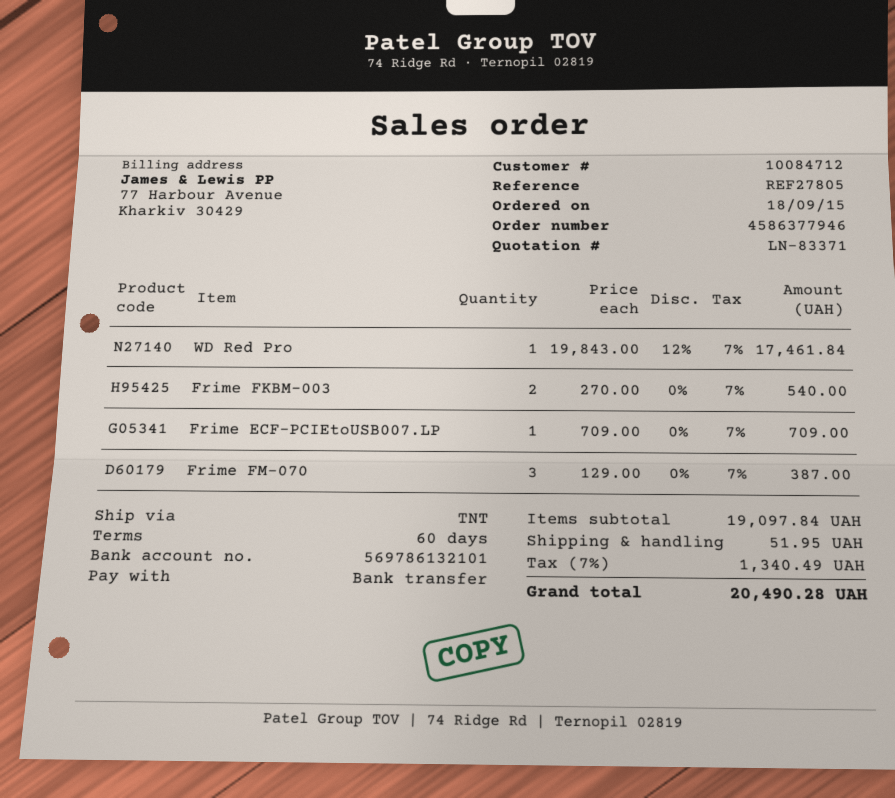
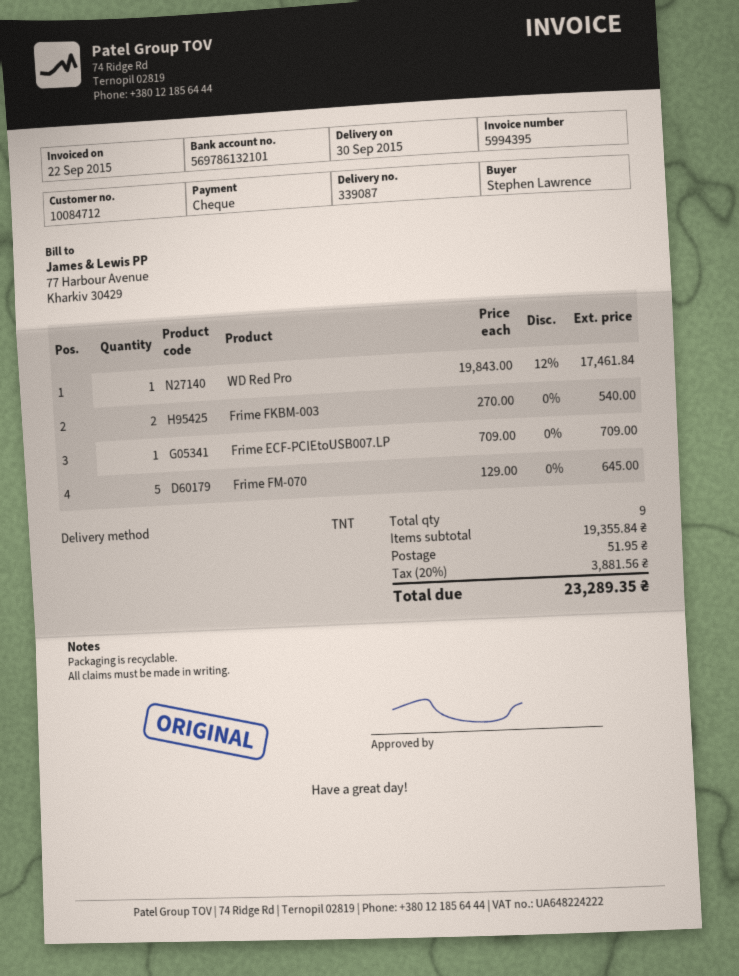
payment method: bank transfer -> cheque
Frime FM-070: 3 x 129.00 = 387.00 -> 5 x 129.00 = 645.00
subtotal: 19097.84 -> 19355.84
tax: 7% = 1340.49 -> 20% = 3881.56
total: 20490.28 -> 23289.35

